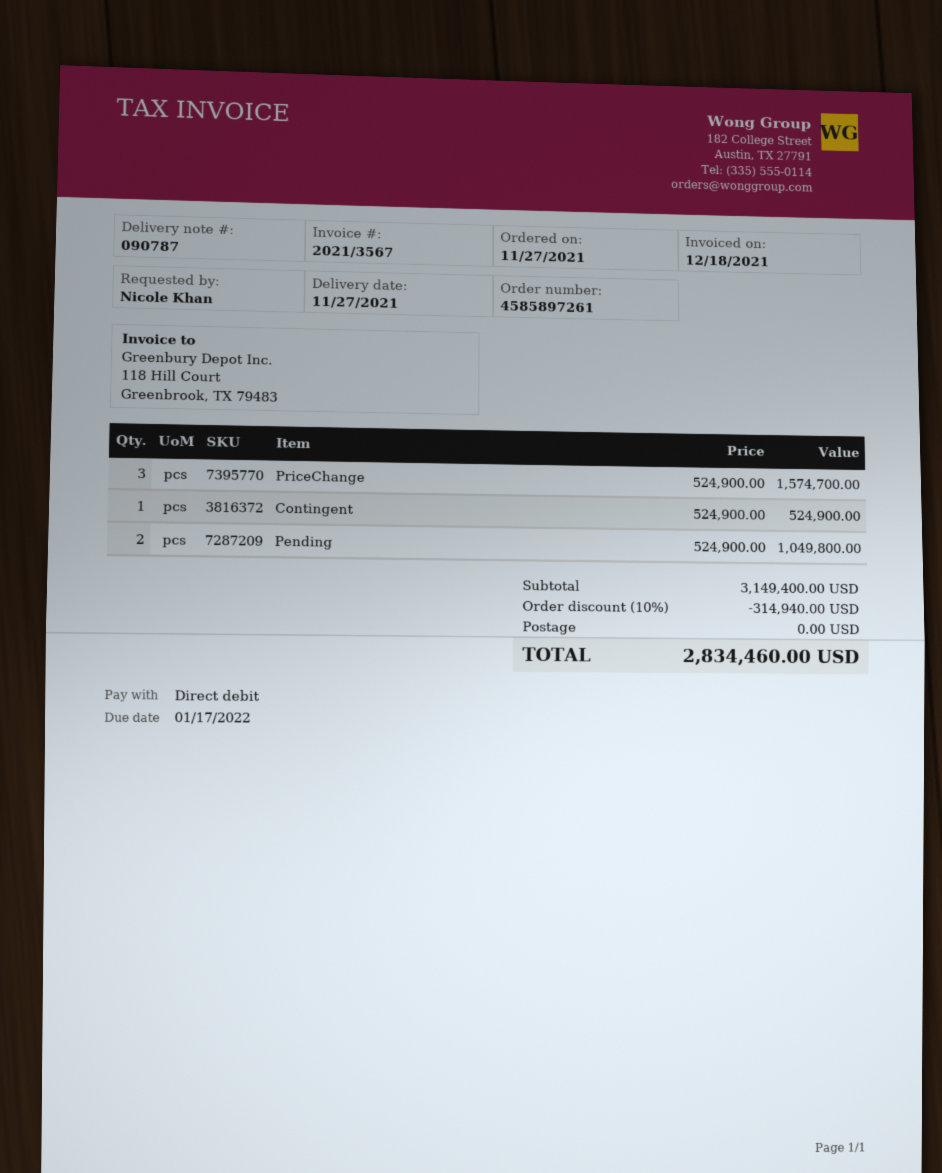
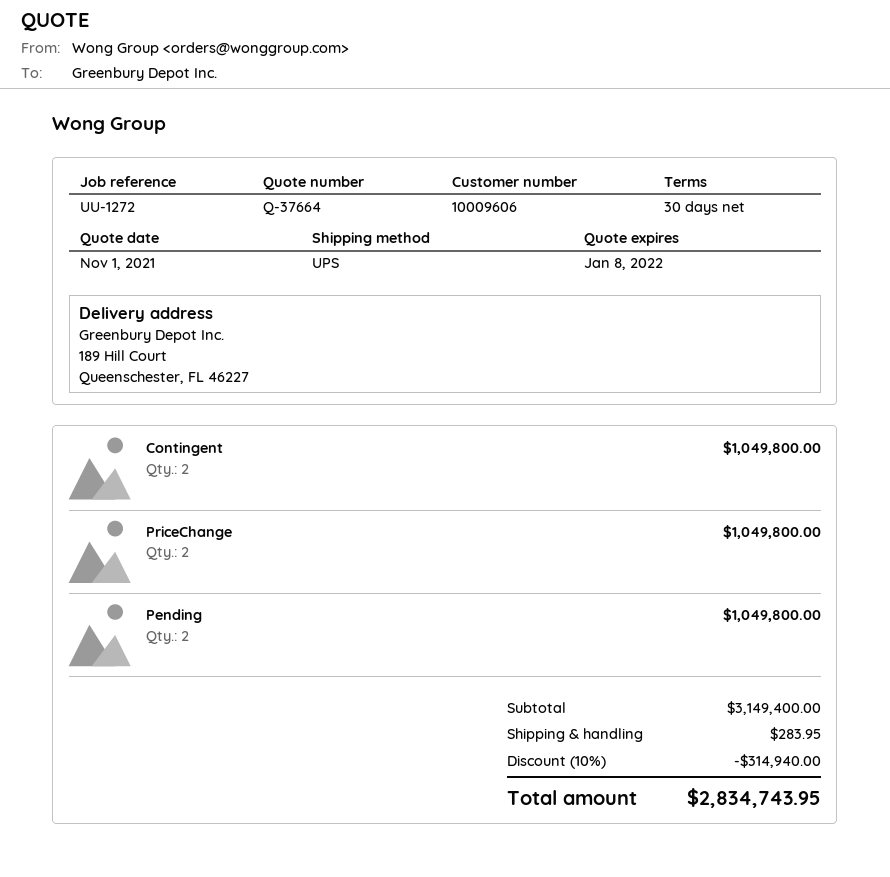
PriceChange: 3 for 1574700.00 -> 2 for 1049800.00
Contingent: 1 for 524900.00 -> 2 for 1049800.00
shipping: 0.00 -> 283.95
total: 2834460.00 -> 2834743.95

